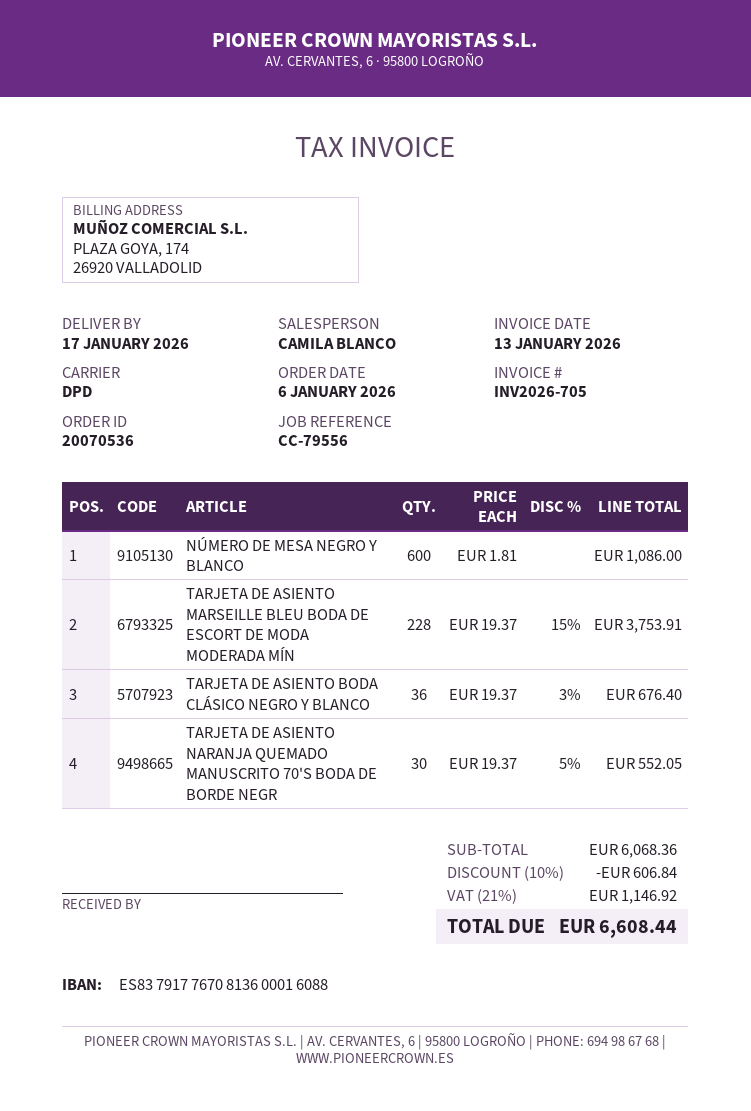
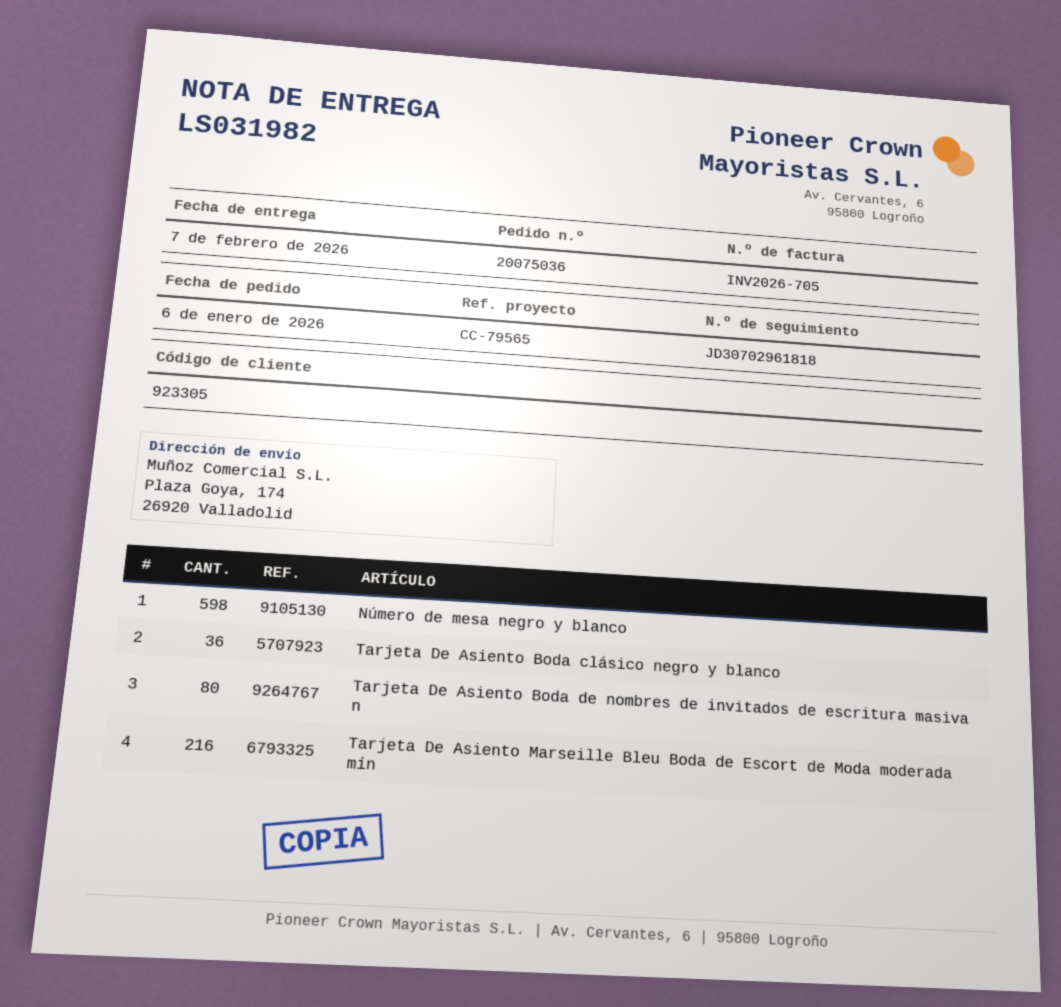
order number: 20070536 -> 20075036
delivery date: 2026-01-17 -> 2026-02-07
reference: CC-79556 -> CC-79565
NÚMERO DE MESA NEGRO Y BLANCO: 600 -> 598
TARJETA DE ASIENTO MARSEILLE BLEU BODA DE ESCORT DE MODA MODERADA MÍN: 228 -> 216
TARJETA DE ASIENTO NARANJA QUEMADO MANUSCRITO 70'S BODA DE BORDE NEGR: 30 -> none
Tarjeta De Asiento Boda de nombres de invitados de escritura masiva n: none -> 80

